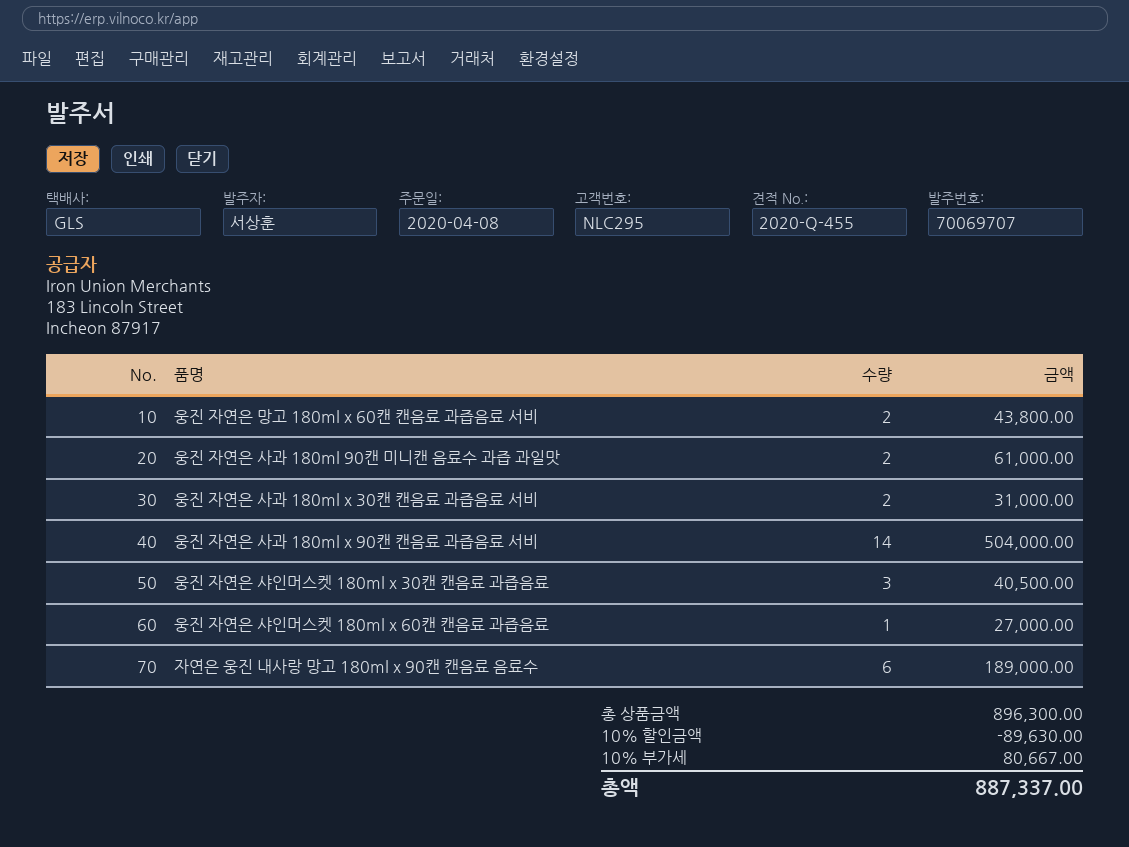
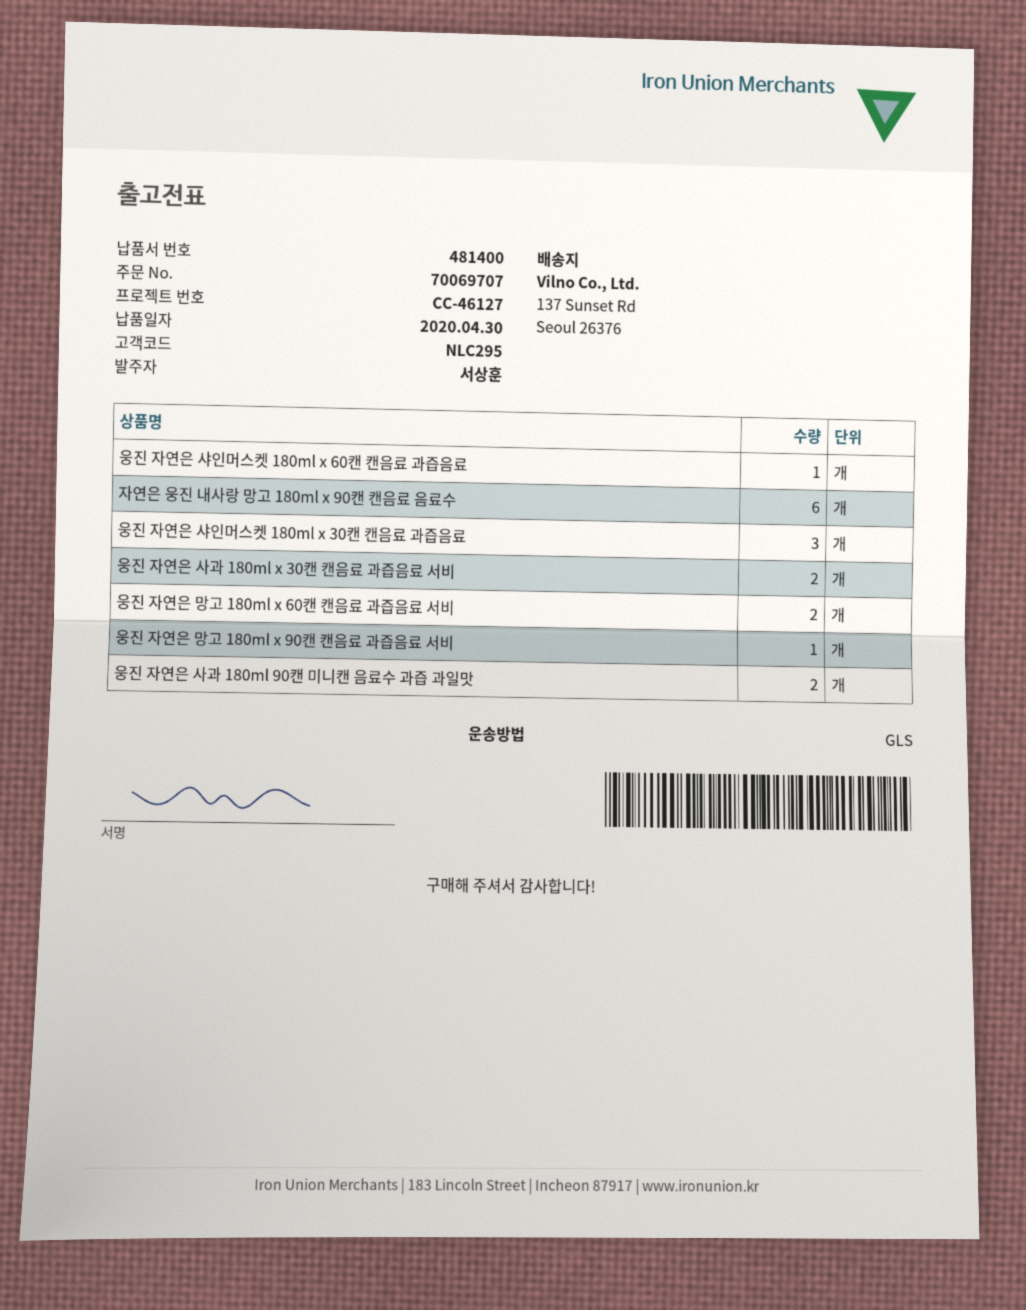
웅진 자연은 사과 180ml x 90캔 캔음료 과즙음료 서비: 14 -> none
웅진 자연은 망고 180ml x 90캔 캔음료 과즙음료 서비: none -> 1

